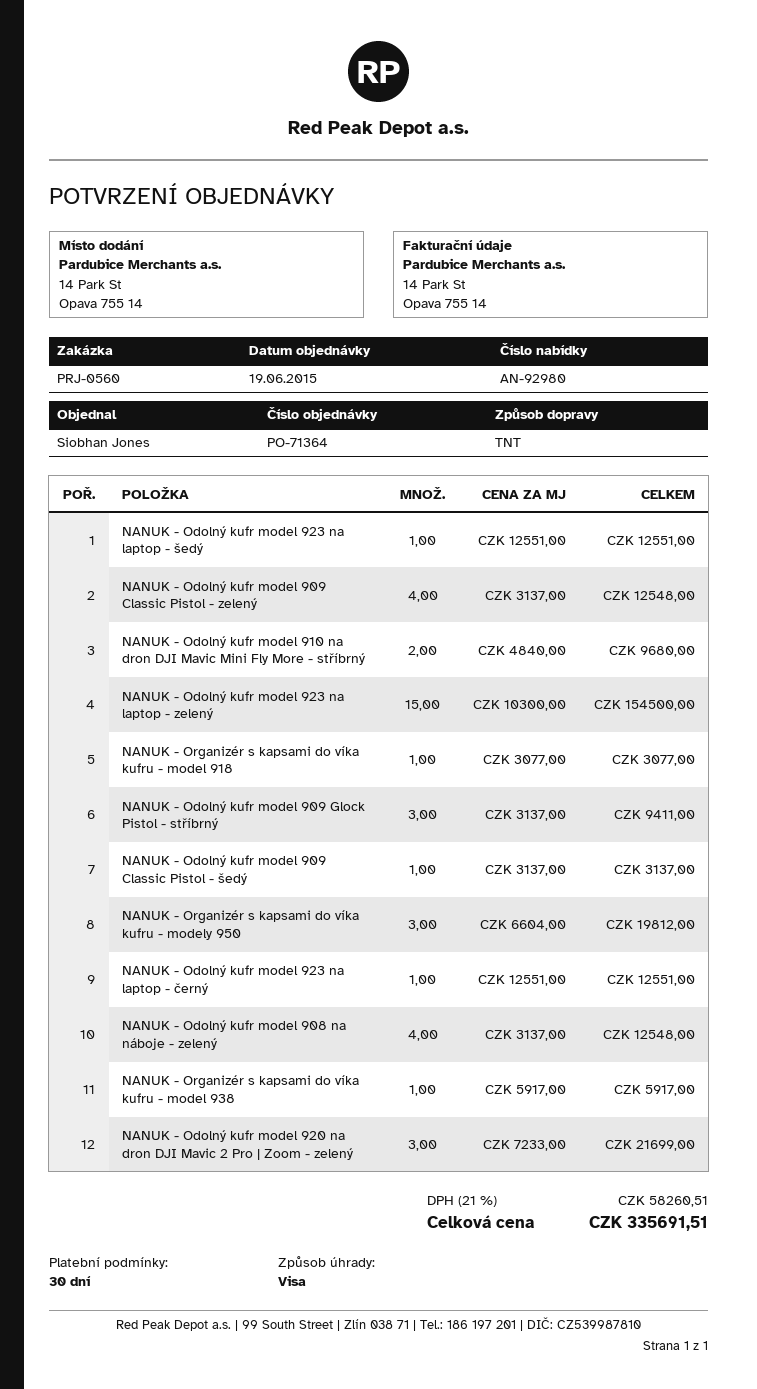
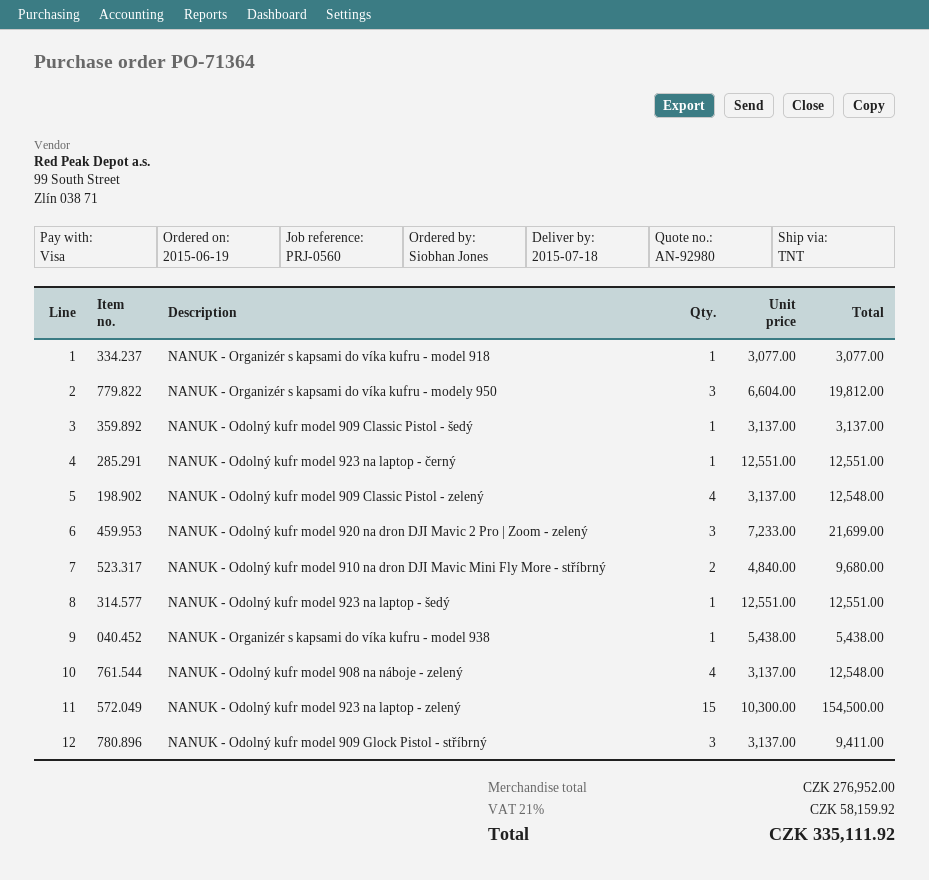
NANUK - Organizér s kapsami do víka kufru - model 938: 1 x 5917.00 = 5917.00 -> 1 x 5438.00 = 5438.00
tax: 21% = 58260.51 -> 21% = 58159.92
total: 335691.51 -> 335111.92

